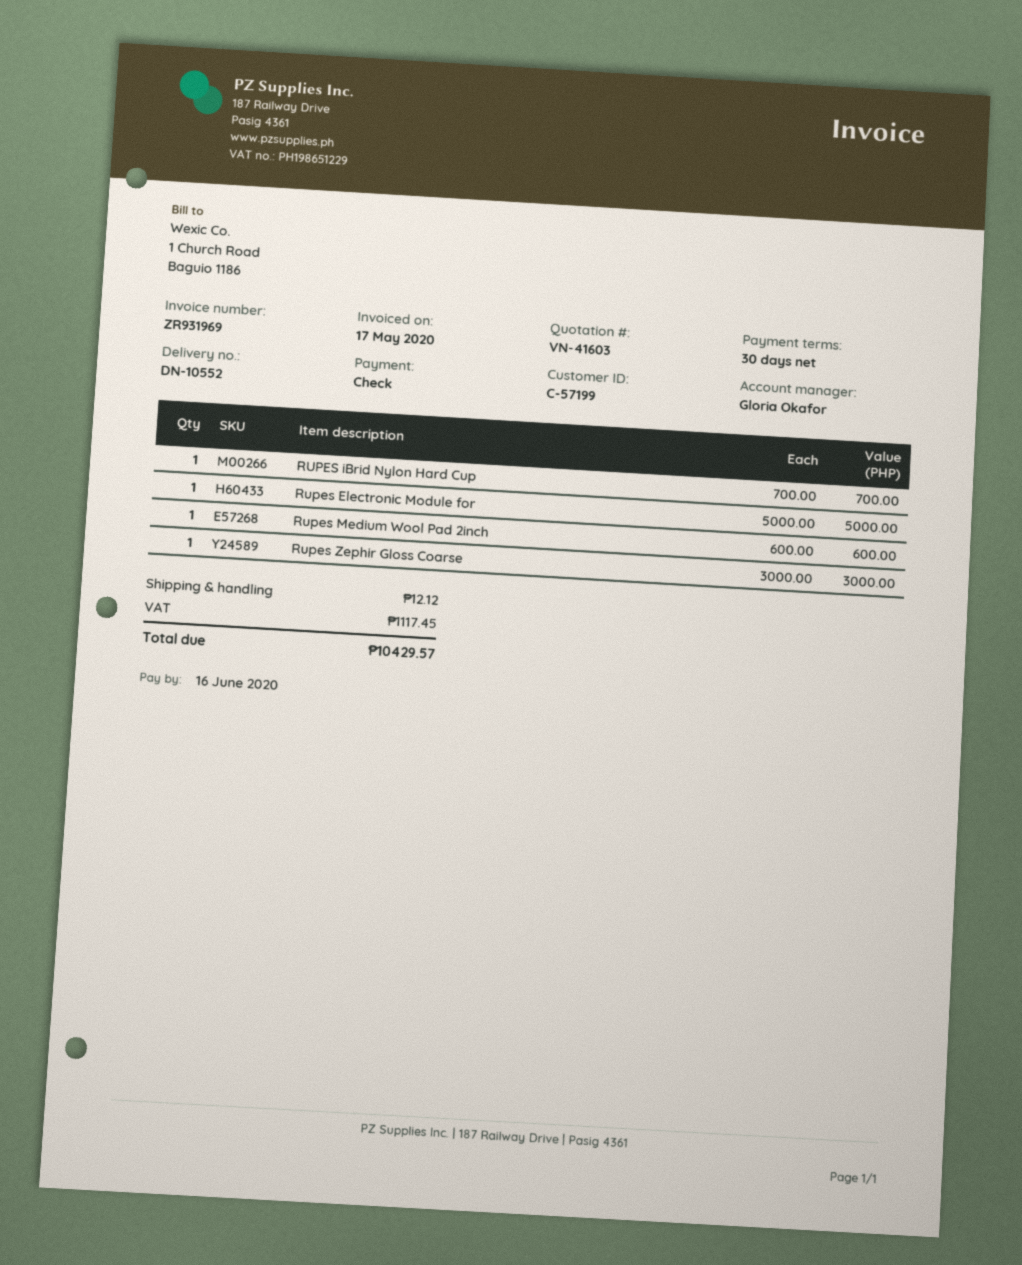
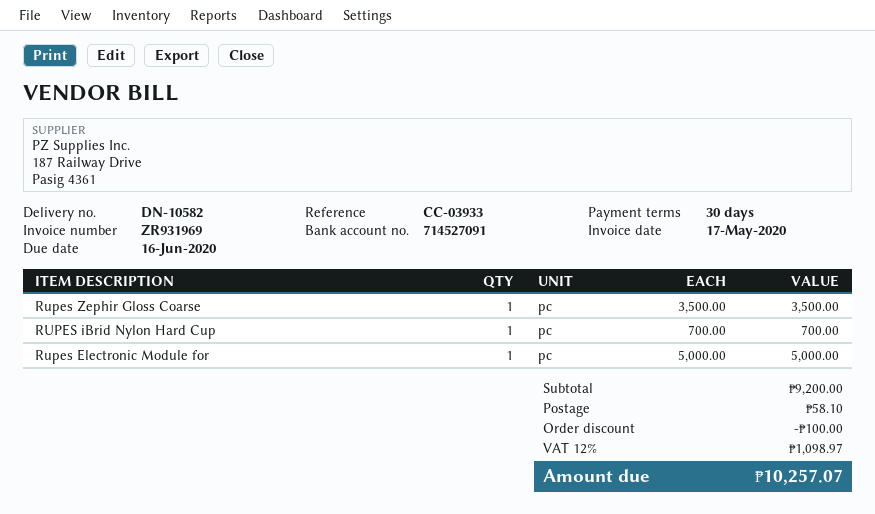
delivery note number: DN-10552 -> DN-10582
Rupes Medium Wool Pad 2inch: 1 x 600.00 = 600.00 -> none
Rupes Zephir Gloss Coarse: 1 x 3000.00 = 3000.00 -> 1 x 3500.00 = 3500.00
discount: none -> 100.00
shipping: 12.12 -> 58.10
tax: 1117.45 -> 1098.97
total: 10429.57 -> 10257.07

